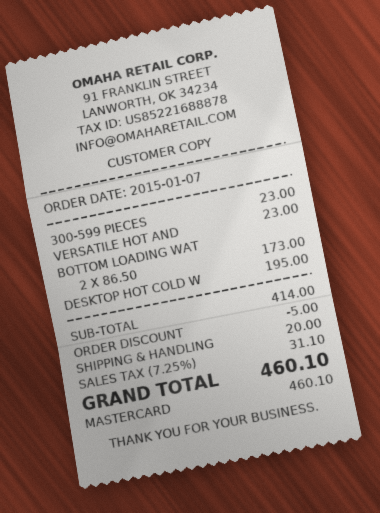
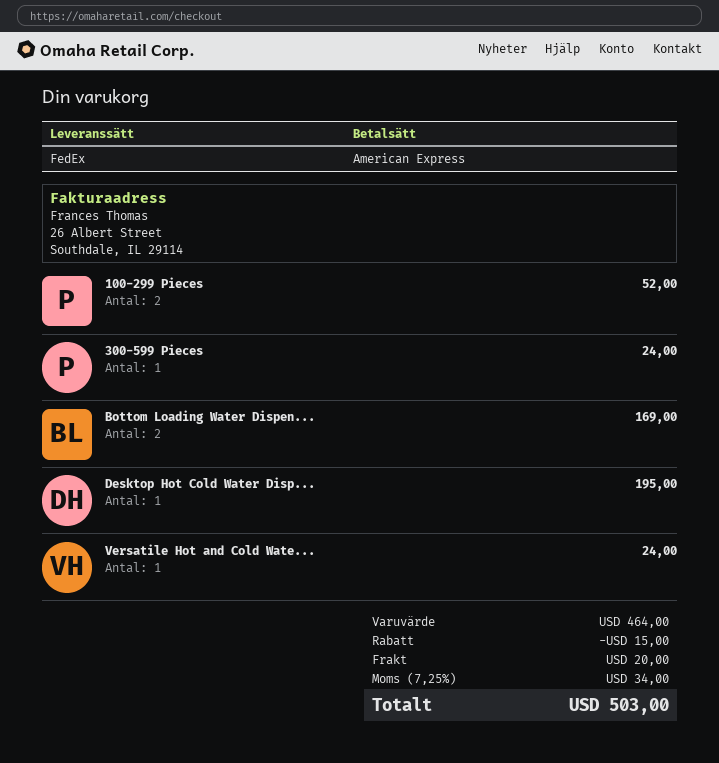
payment method: Mastercard -> American Express
300-599 PIECES: 1 for 23.00 -> 1 for 24.00
VERSATILE HOT AND: 1 for 23.00 -> 1 for 24.00
BOTTOM LOADING WAT: 2 for 173.00 -> 2 for 169.00
100-299 Pieces: none -> 2 for 52.00
subtotal: 414.00 -> 464.00
discount: 5.00 -> 15.00
tax: 7.25% = 31.10 -> 7.25% = 34.00
total: 460.10 -> 503.00

